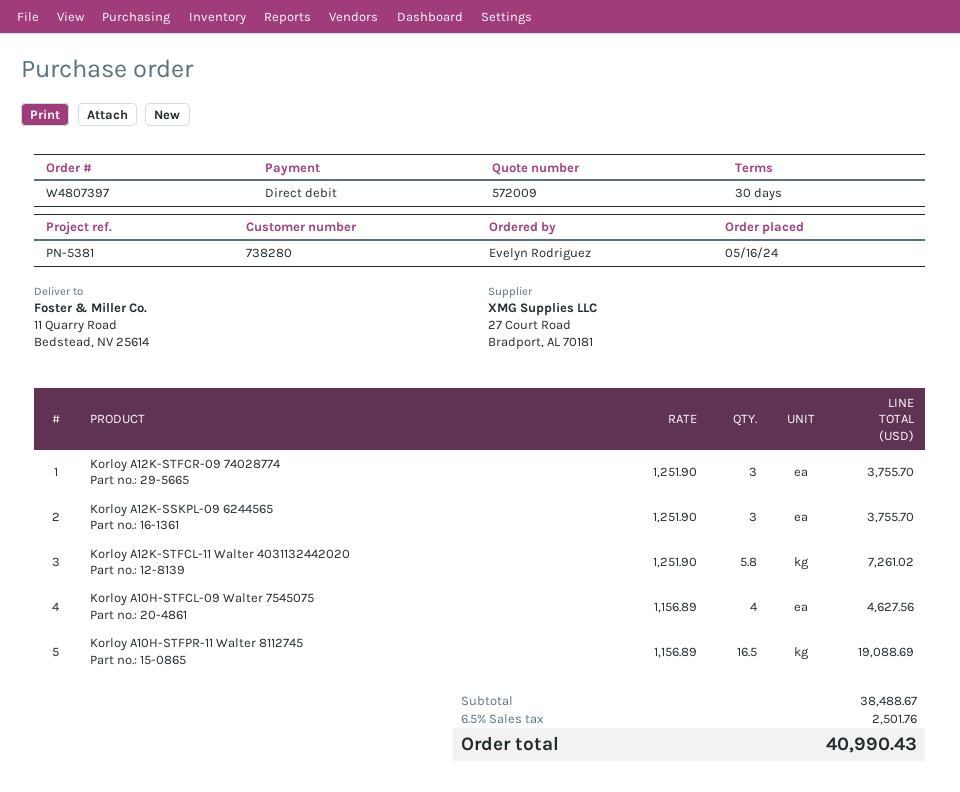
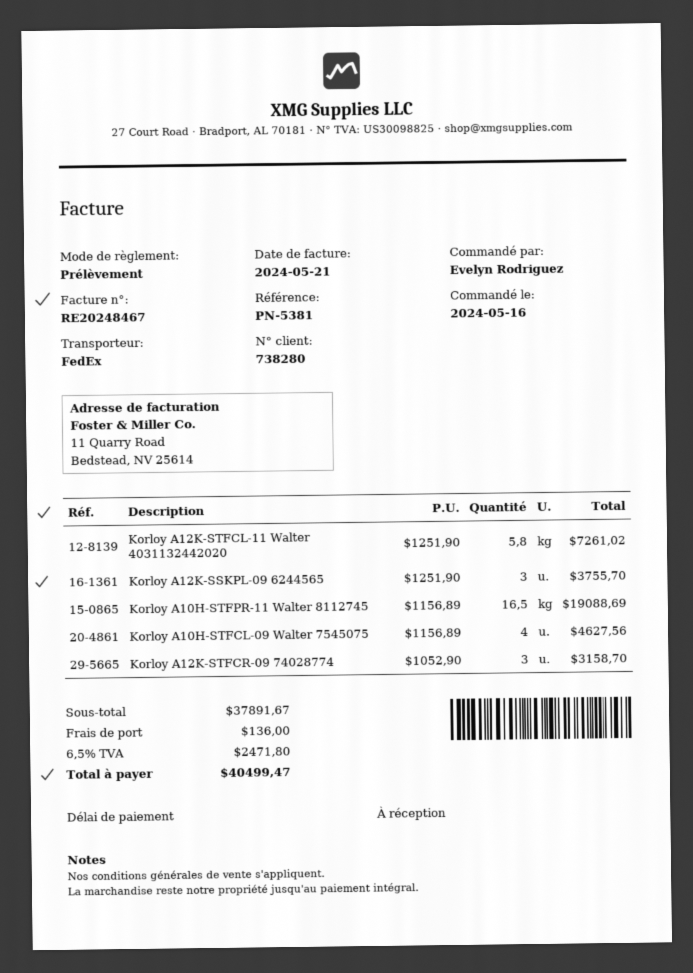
payment terms: 30 days -> on receipt
Korloy A12K-STFCR-09 74028774: 3 x 1251.90 = 3755.70 -> 3 x 1052.90 = 3158.70
subtotal: 38488.67 -> 37891.67
shipping: none -> 136.00
tax: 6.5% = 2501.76 -> 6.5% = 2471.80
total: 40990.43 -> 40499.47

